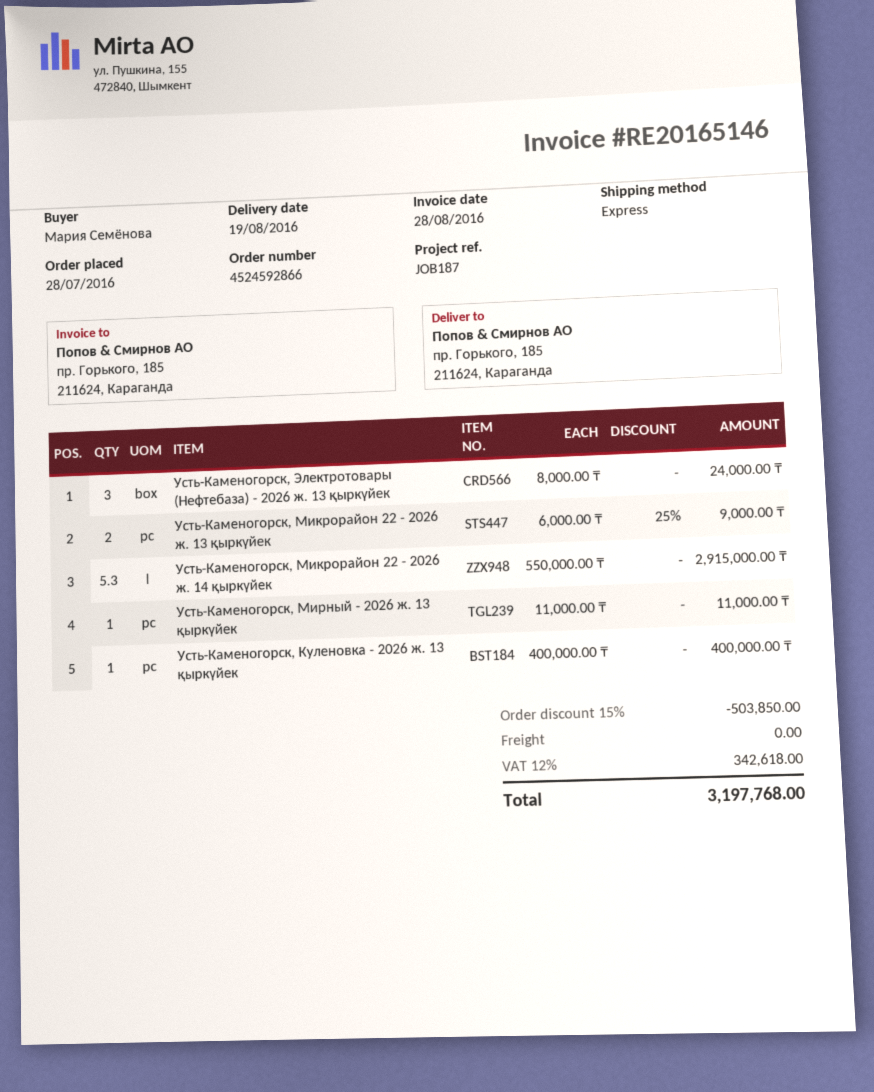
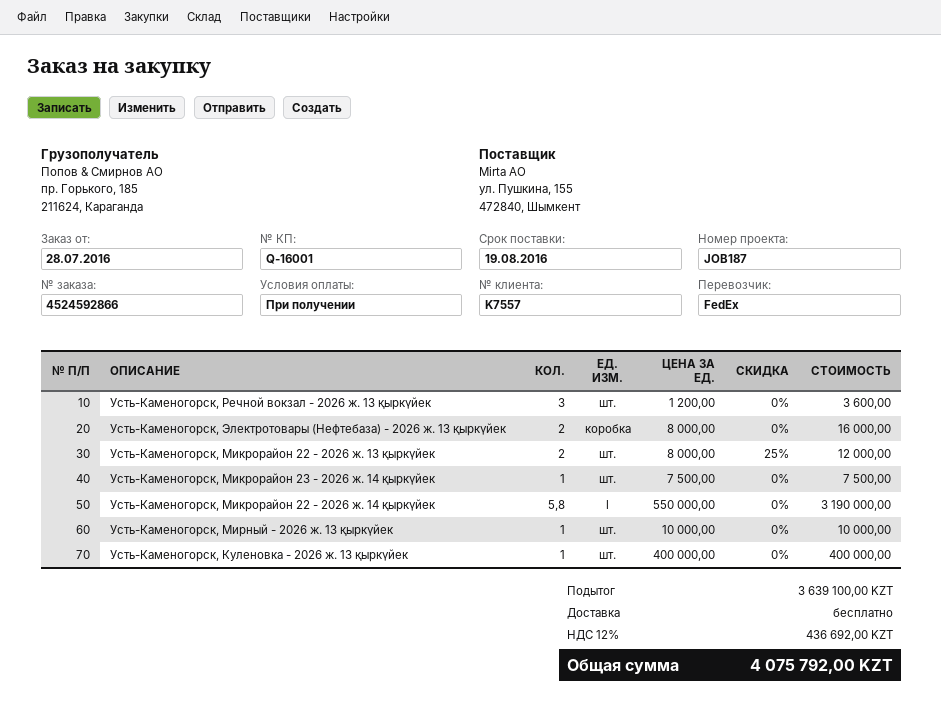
shipping method: express -> FedEx
Усть-Каменогорск, Электротовары (Нефтебаза) - 2026 ж. 13 қыркүйек: 3 x 8000.00 = 24000.00 -> 2 x 8000.00 = 16000.00
Усть-Каменогорск, Микрорайон 22 - 2026 ж. 13 қыркүйек: 2 x 6000.00 - 25% = 9000.00 -> 2 x 8000.00 - 25% = 12000.00
Усть-Каменогорск, Микрорайон 22 - 2026 ж. 14 қыркүйек: 5.3 x 550000.00 = 2915000.00 -> 5.8 x 550000.00 = 3190000.00
Усть-Каменогорск, Мирный - 2026 ж. 13 қыркүйек: 1 x 11000.00 = 11000.00 -> 1 x 10000.00 = 10000.00
Усть-Каменогорск, Речной вокзал - 2026 ж. 13 қыркүйек: none -> 3 x 1200.00 = 3600.00
Усть-Каменогорск, Микрорайон 23 - 2026 ж. 14 қыркүйек: none -> 1 x 7500.00 = 7500.00
discount: 15% = 503850.00 -> none
tax: 12% = 342618.00 -> 12% = 436692.00
total: 3197768.00 -> 4075792.00

